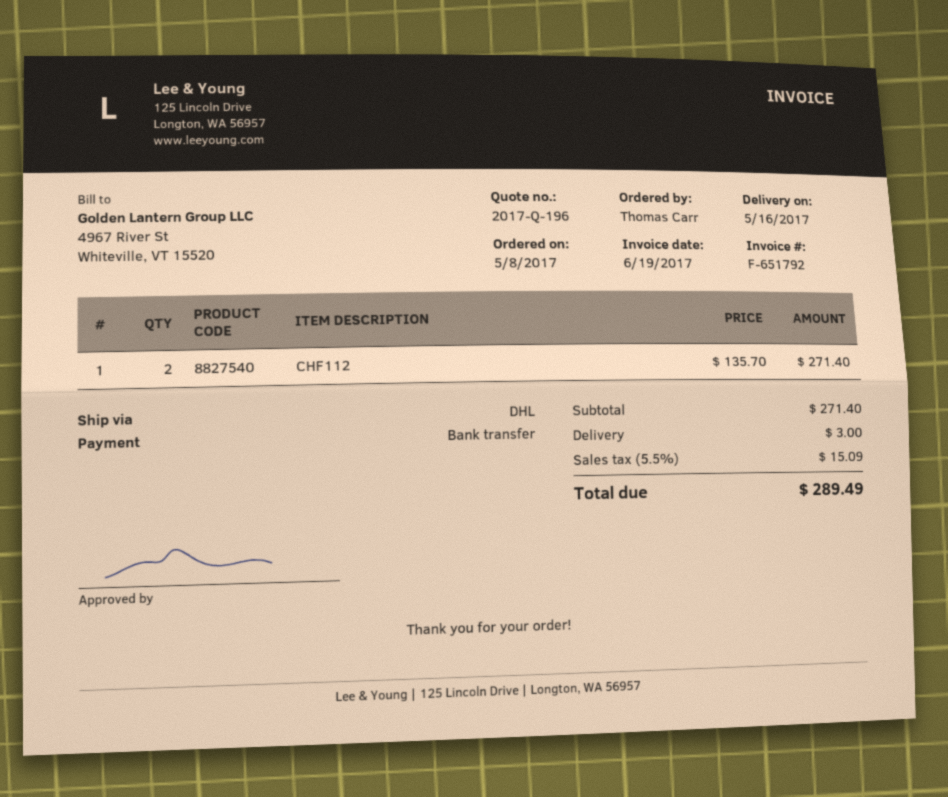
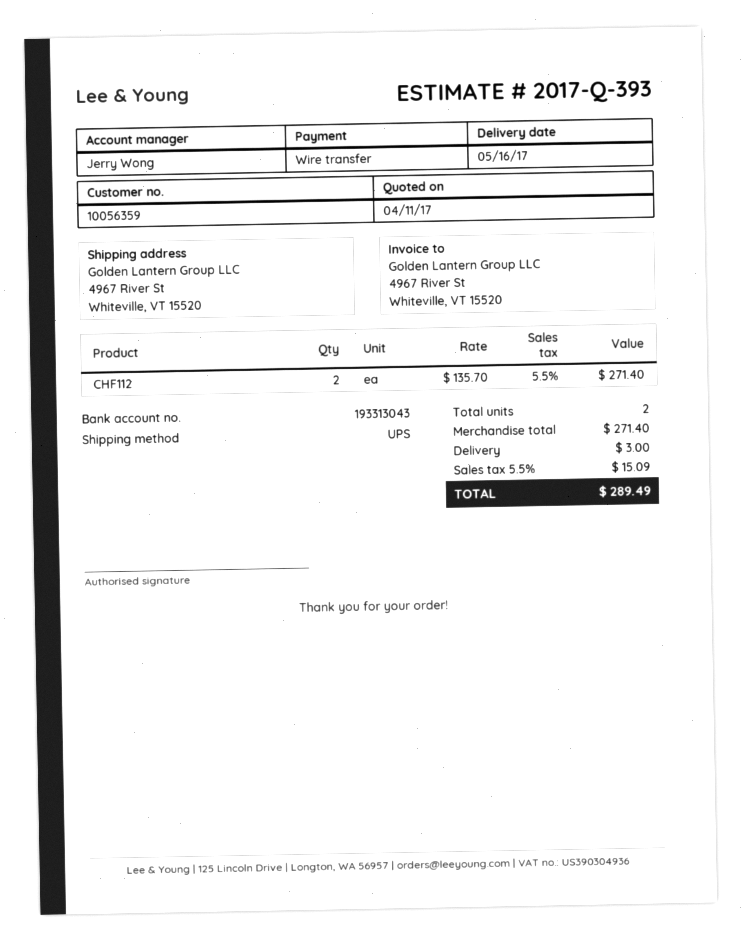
quote number: 2017-Q-196 -> 2017-Q-393
shipping method: DHL -> UPS

